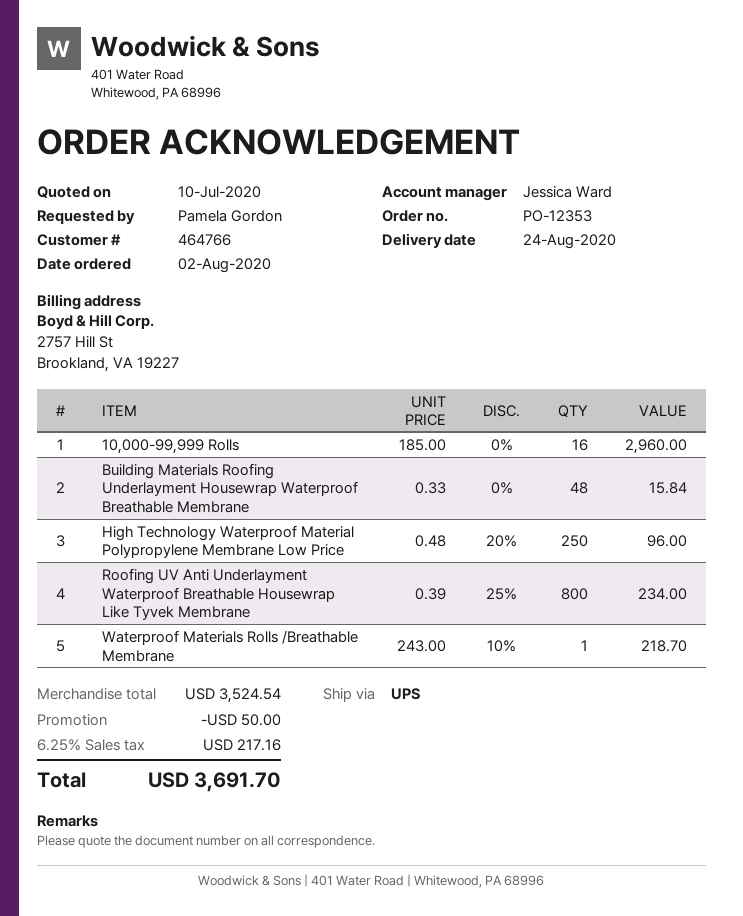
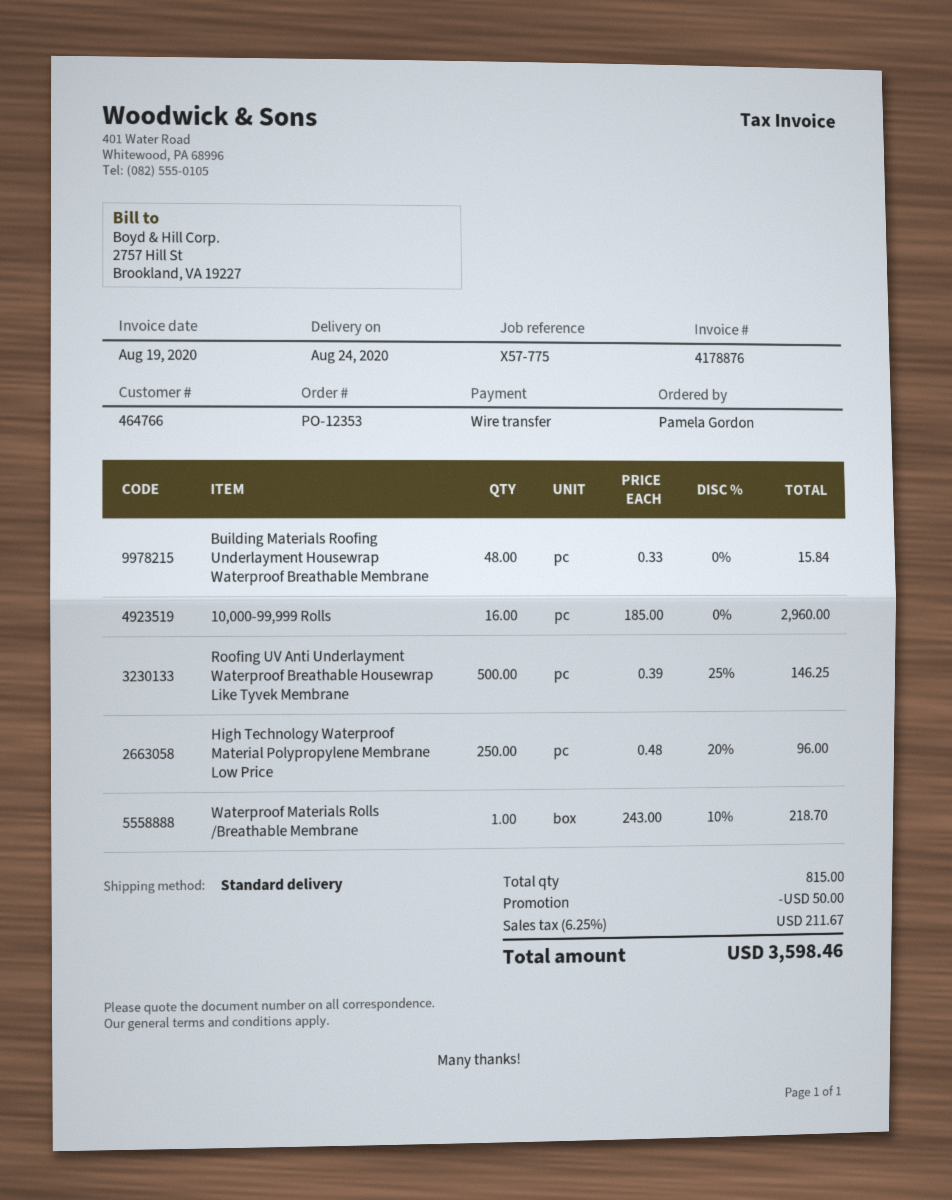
shipping method: UPS -> standard
Roofing UV Anti Underlayment Waterproof Breathable Housewrap Like Tyvek Membrane: 800 x 0.39 - 25% = 234.00 -> 500 x 0.39 - 25% = 146.25
tax: 6.25% = 217.16 -> 6.25% = 211.67
total: 3691.70 -> 3598.46

